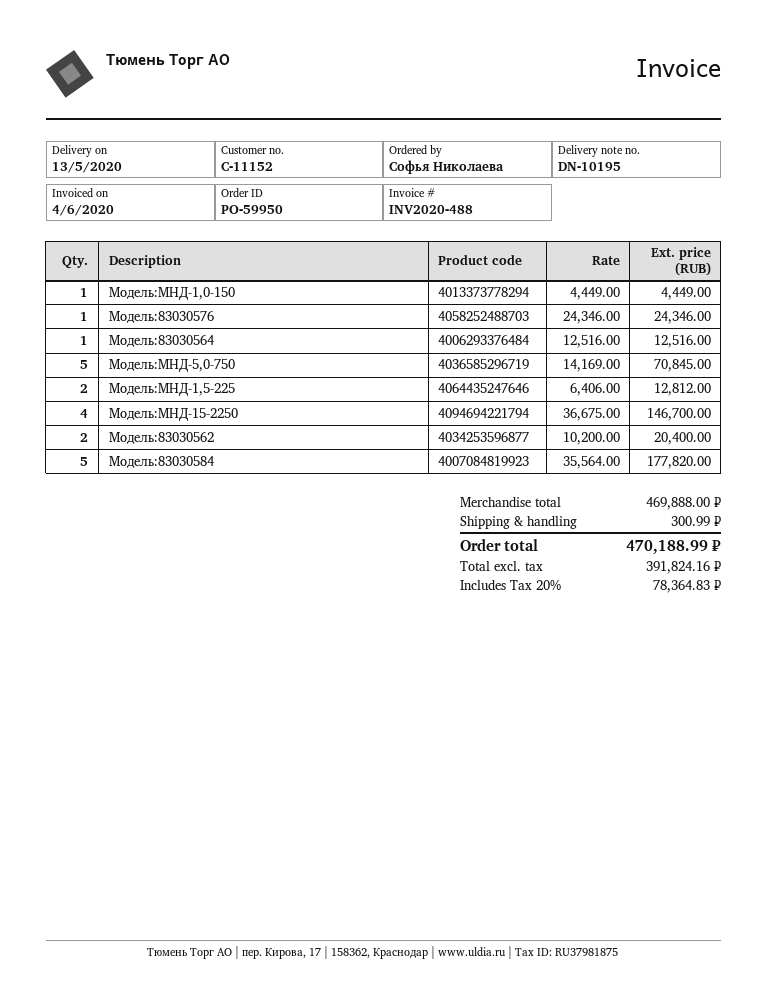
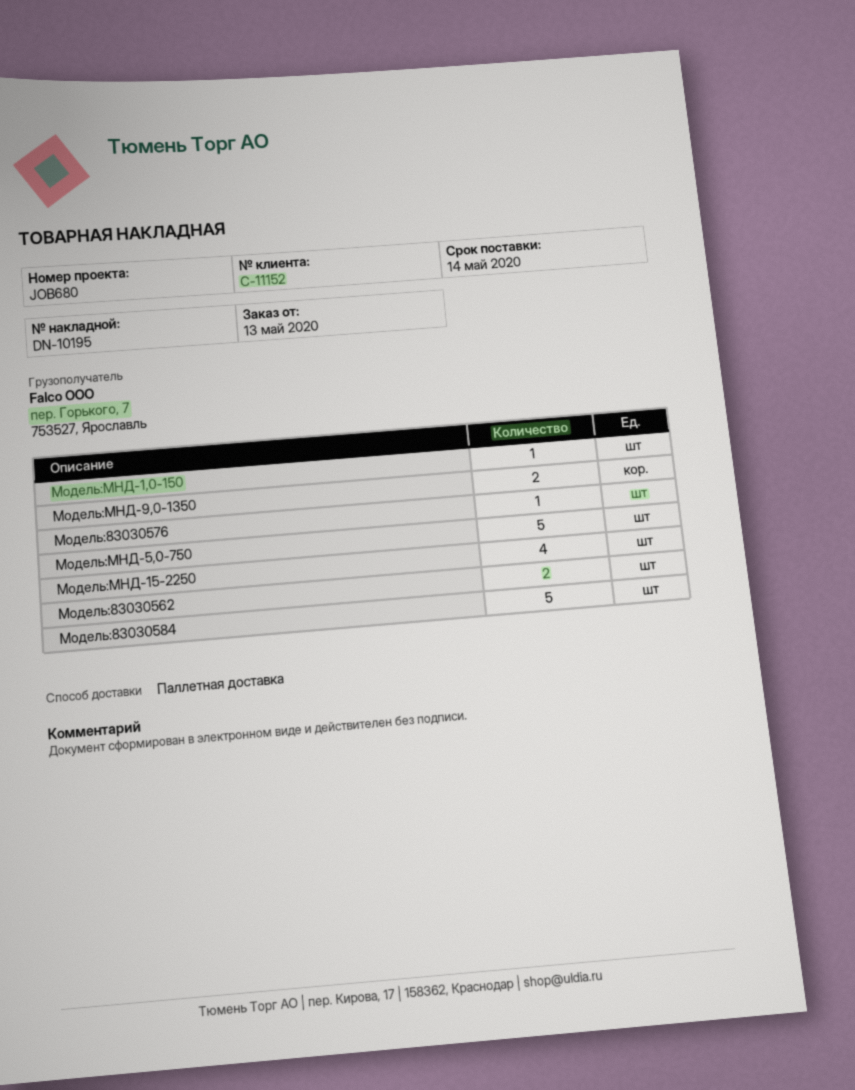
delivery date: 2020-05-13 -> 2020-05-14
Модель:83030564: 1 -> none
Модель:МНД-1,5-225: 2 -> none
Модель:МНД-9,0-1350: none -> 2

